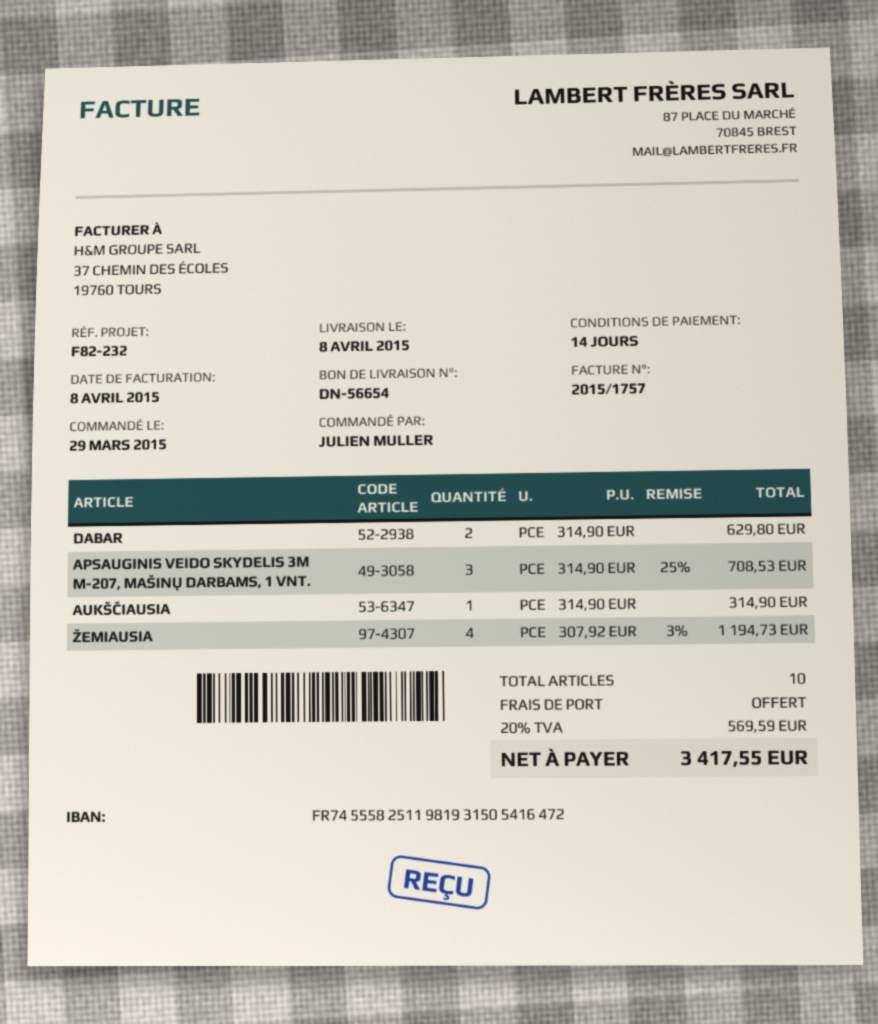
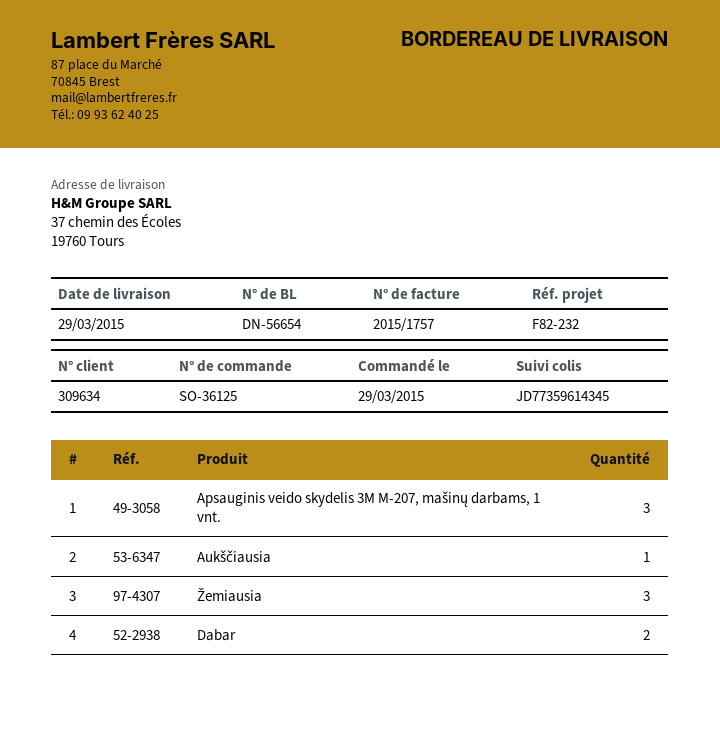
delivery date: 2015-04-08 -> 2015-03-29
ŽEMIAUSIA: 4 -> 3

